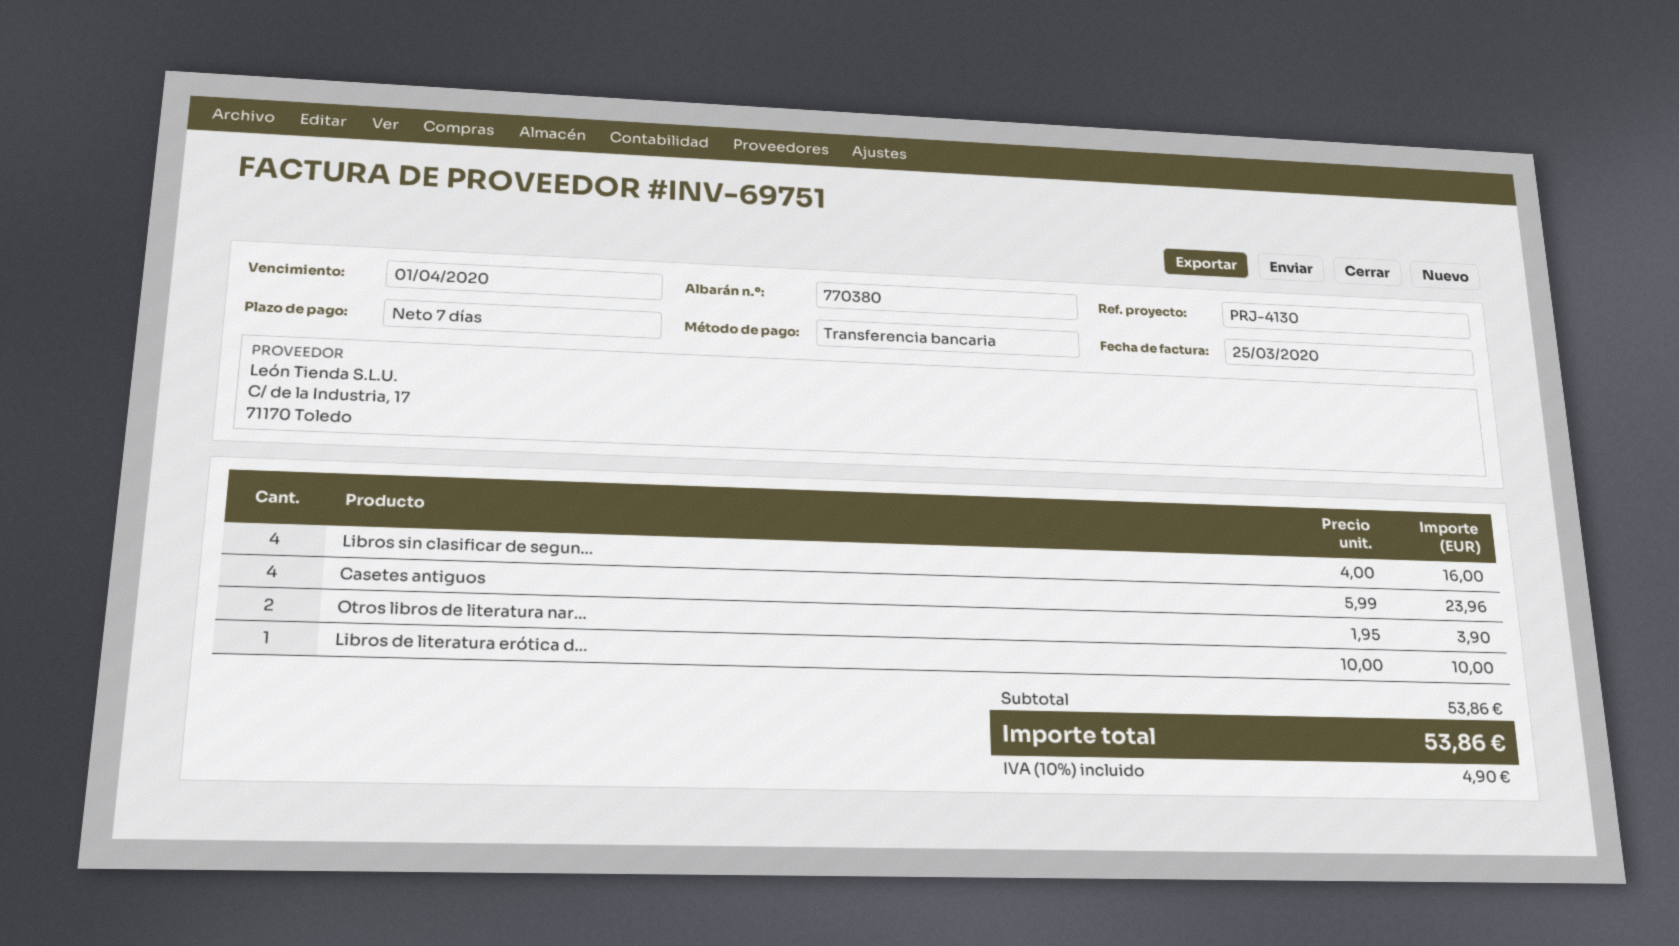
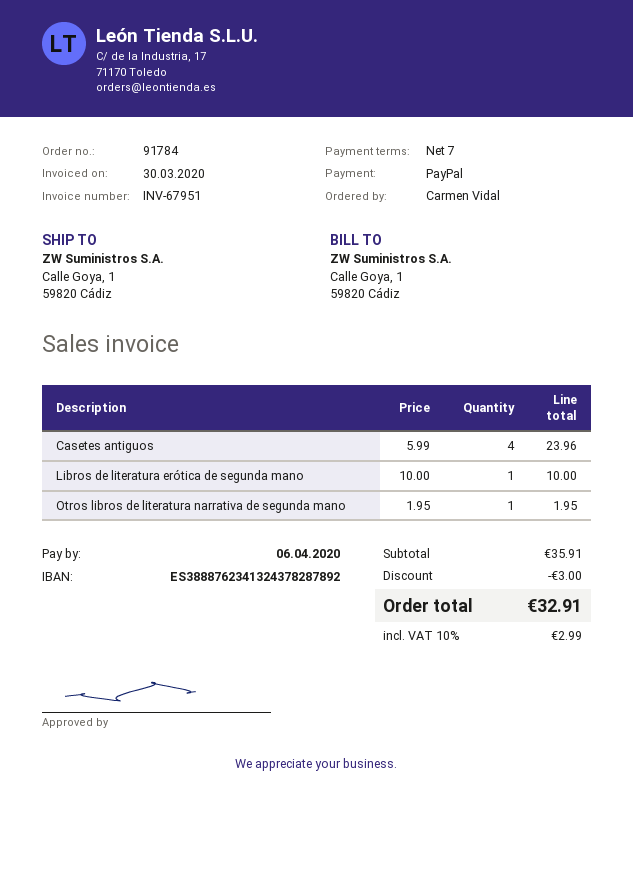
invoice number: INV-69751 -> INV-67951
invoice date: 2020-03-25 -> 2020-03-30
due date: 2020-04-01 -> 2020-04-06
payment method: bank transfer -> PayPal
Libros sin clasificar de segun...: 4 x 4.00 = 16.00 -> none
Otros libros de literatura nar...: 2 x 1.95 = 3.90 -> 1 x 1.95 = 1.95
subtotal: 53.86 -> 35.91
discount: none -> 3.00
tax: 10% = 4.90 -> 10% = 2.99
total: 53.86 -> 32.91

